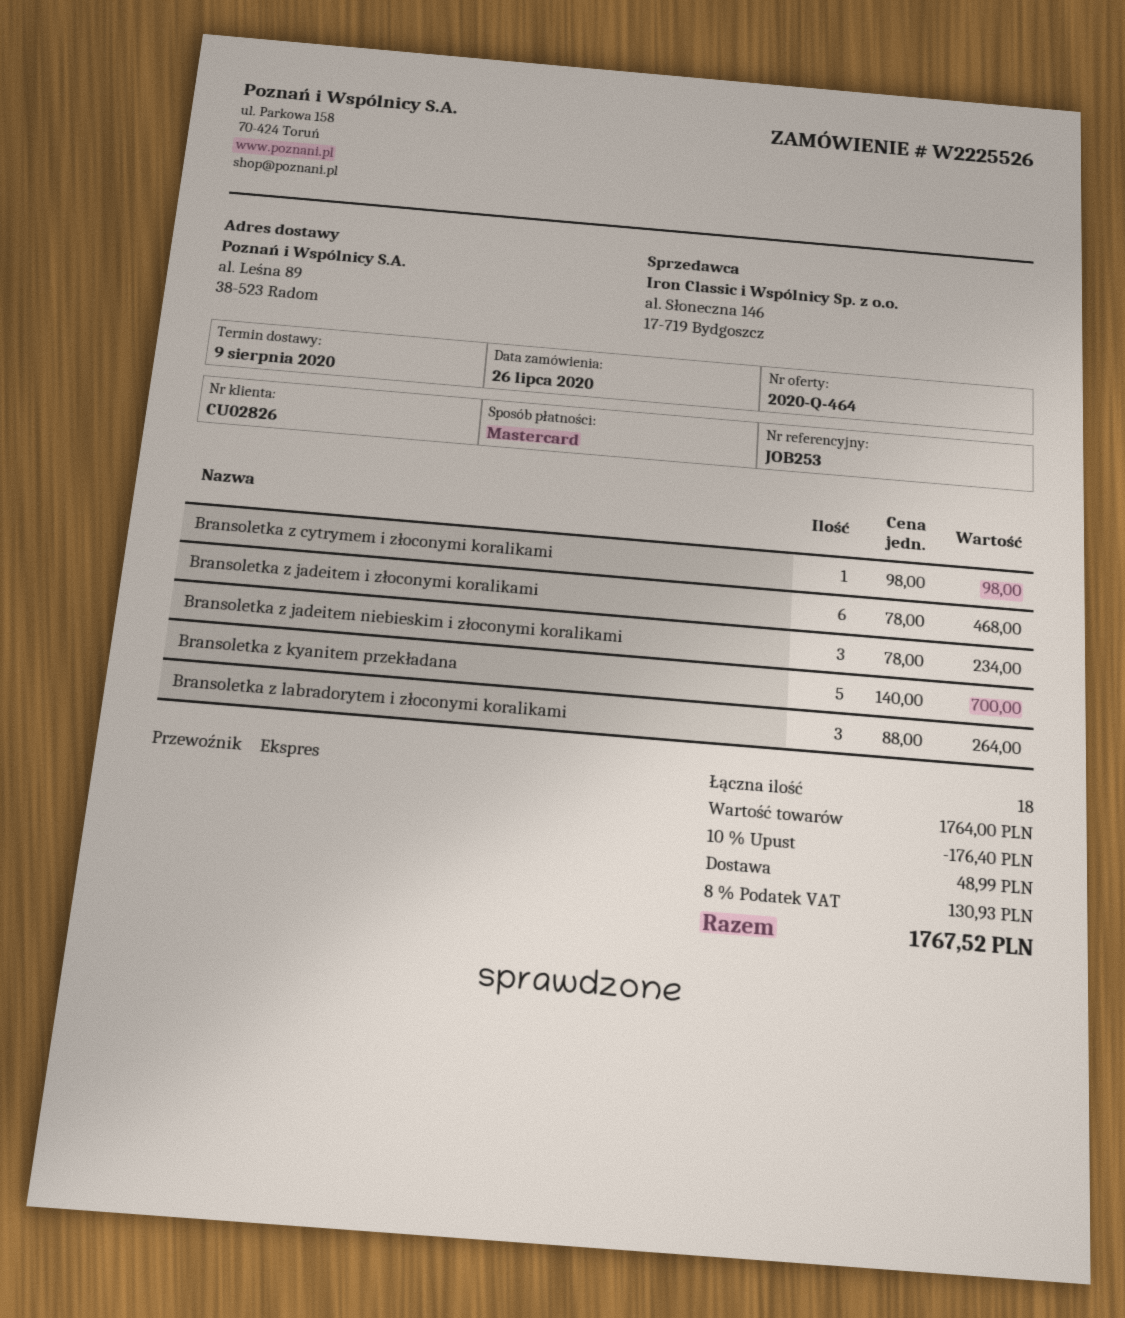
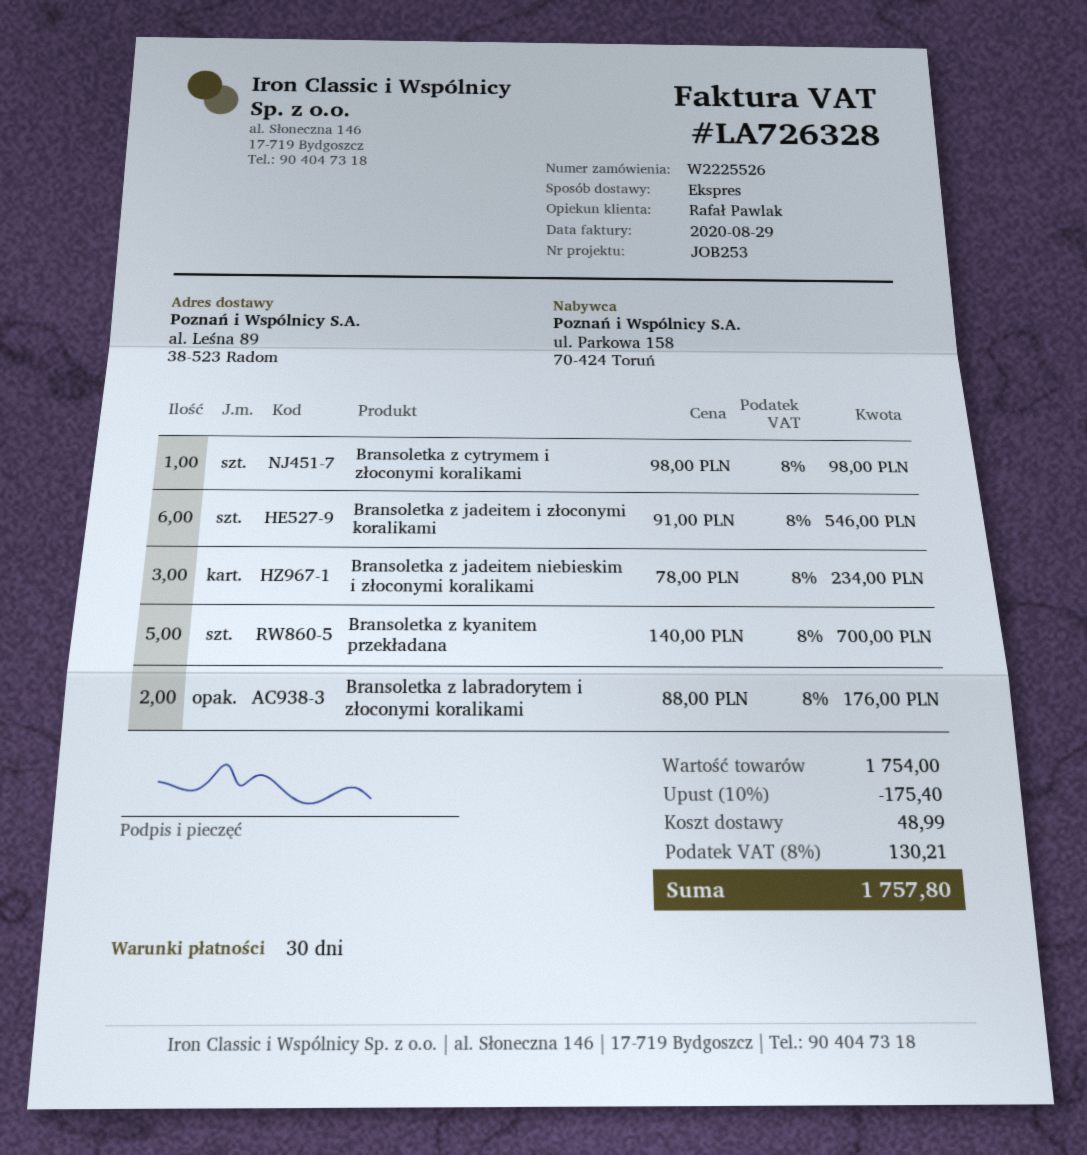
Bransoletka z jadeitem i złoconymi koralikami: 6 x 78.00 = 468.00 -> 6 x 91.00 = 546.00
Bransoletka z labradorytem i złoconymi koralikami: 3 x 88.00 = 264.00 -> 2 x 88.00 = 176.00
subtotal: 1764.00 -> 1754.00
discount: 10% = 176.40 -> 10% = 175.40
tax: 8% = 130.93 -> 8% = 130.21
total: 1767.52 -> 1757.80

